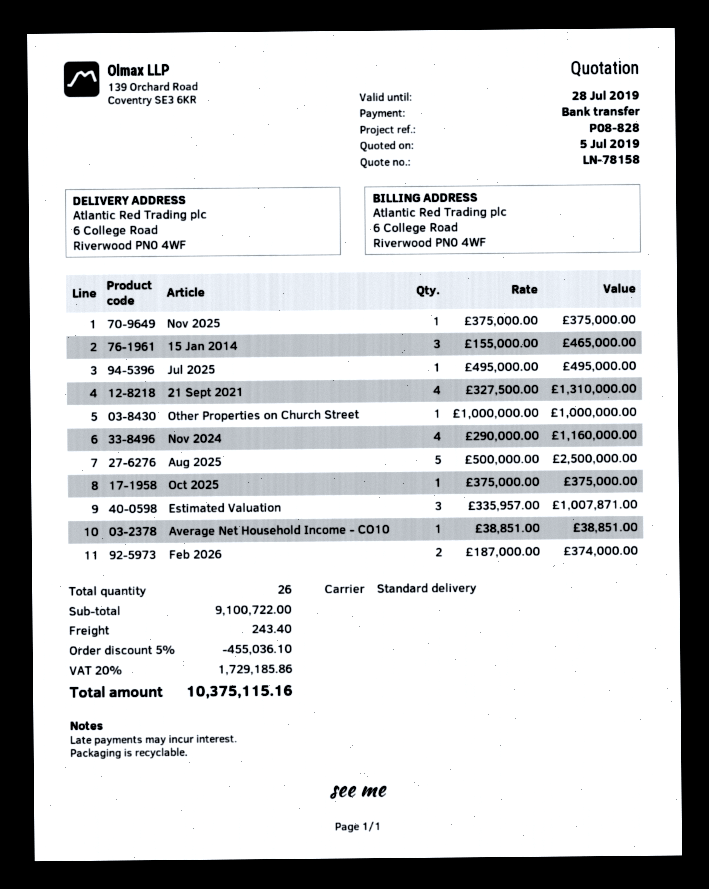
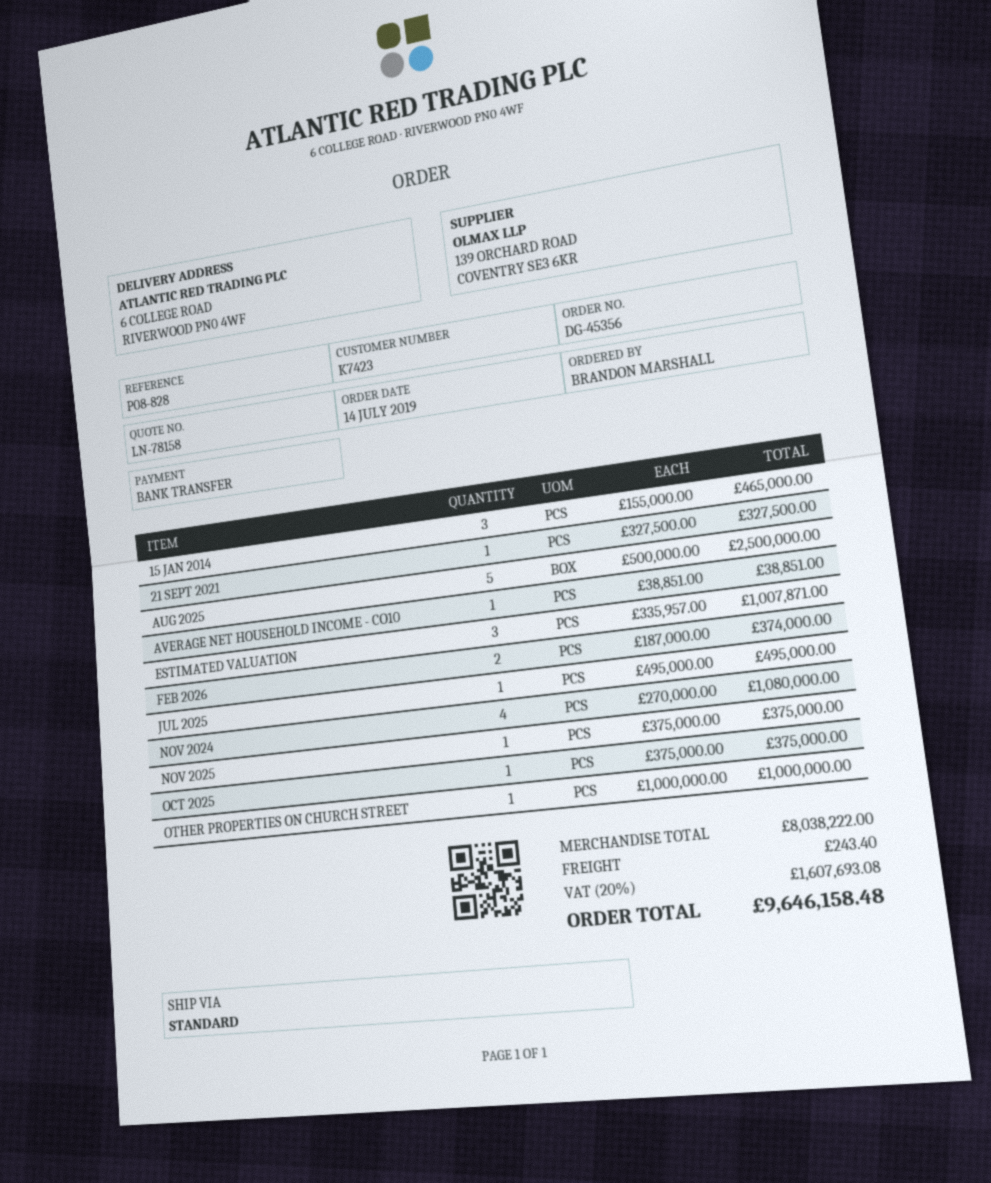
21 Sept 2021: 4 x 327500.00 = 1310000.00 -> 1 x 327500.00 = 327500.00
Nov 2024: 4 x 290000.00 = 1160000.00 -> 4 x 270000.00 = 1080000.00
subtotal: 9100722.00 -> 8038222.00
discount: 5% = 455036.10 -> none
tax: 20% = 1729185.86 -> 20% = 1607693.08
total: 10375115.16 -> 9646158.48

